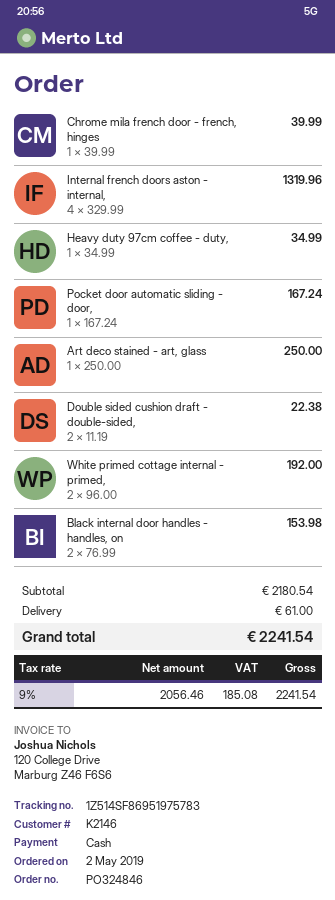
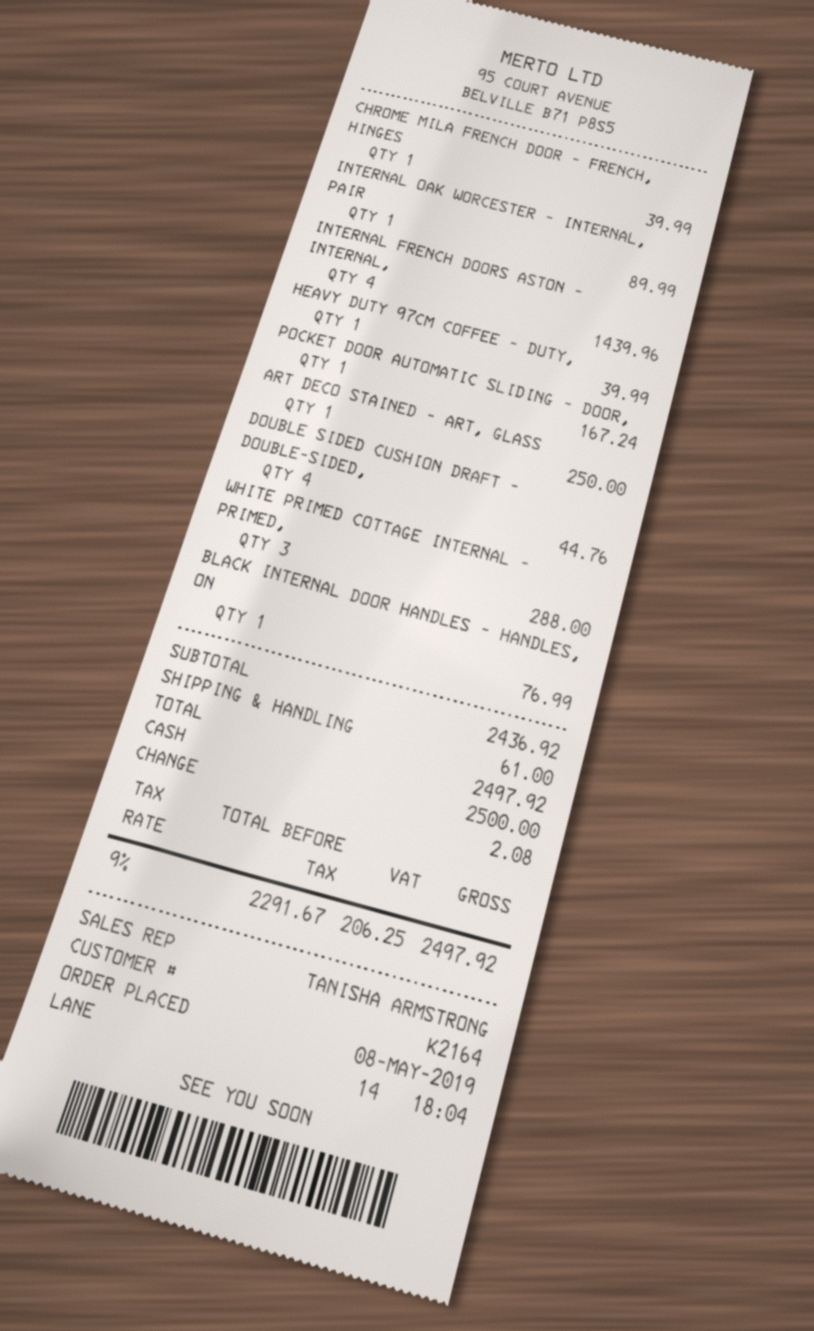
order date: 2019-05-02 -> 2019-05-08
customer number: K2146 -> K2164
Internal french doors aston - internal,: 4 for 1319.96 -> 4 for 1439.96
Heavy duty 97cm coffee - duty,: 1 for 34.99 -> 1 for 39.99
Double sided cushion draft - double-sided,: 2 for 22.38 -> 4 for 44.76
White primed cottage internal - primed,: 2 for 192.00 -> 3 for 288.00
Black internal door handles - handles, on: 2 for 153.98 -> 1 for 76.99
INTERNAL OAK WORCESTER - INTERNAL, PAIR: none -> 1 for 89.99
subtotal: 2180.54 -> 2436.92
net: 2056.46 -> 2291.67
tax: 9% = 185.08 -> 9% = 206.25
total: 2241.54 -> 2497.92

